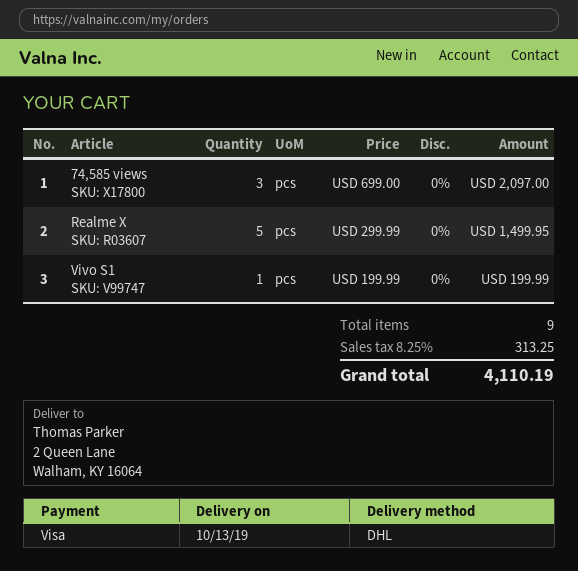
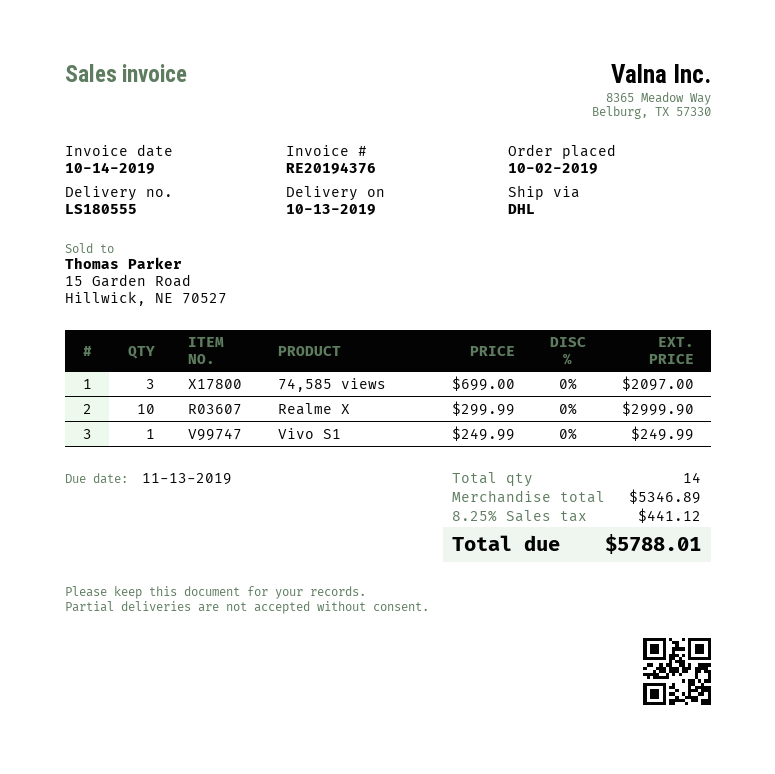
Realme X: 5 x 299.99 = 1499.95 -> 10 x 299.99 = 2999.90
Vivo S1: 1 x 199.99 = 199.99 -> 1 x 249.99 = 249.99
total quantity: 9 -> 14
tax: 8.25% = 313.25 -> 8.25% = 441.12
total: 4110.19 -> 5788.01

